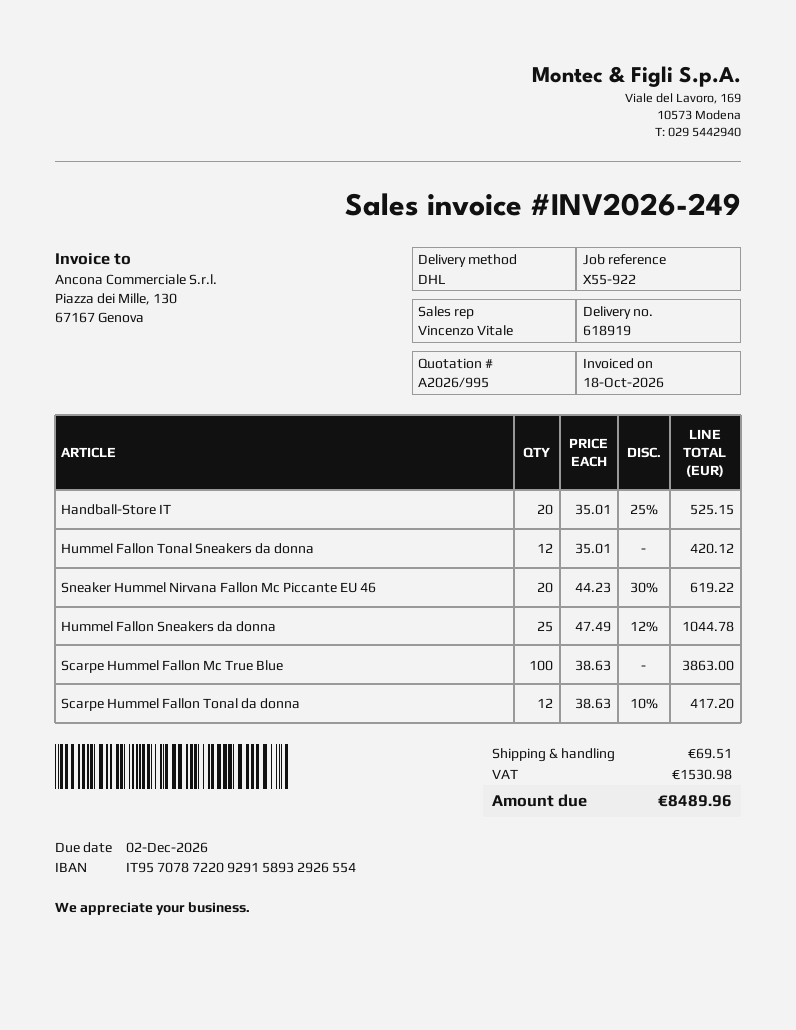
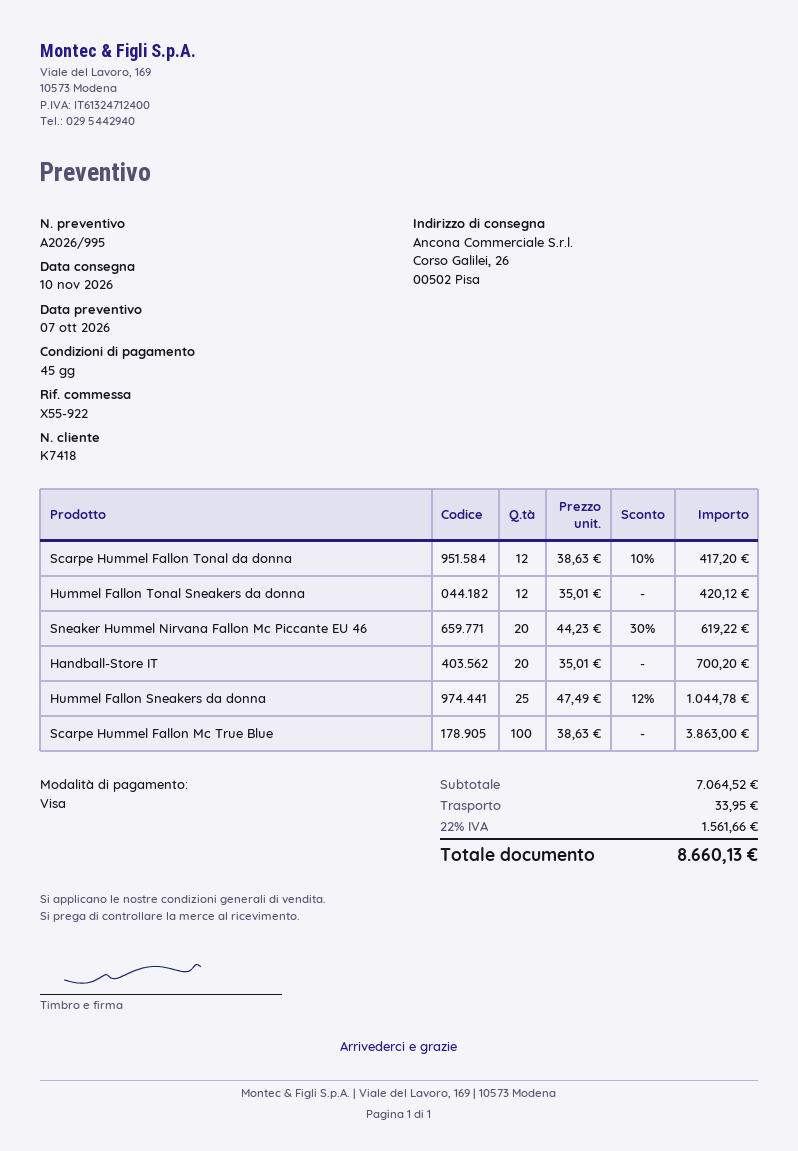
Handball-Store IT: 20 x 35.01 - 25% = 525.15 -> 20 x 35.01 = 700.20
shipping: 69.51 -> 33.95
tax: 1530.98 -> 1561.66
total: 8489.96 -> 8660.13

